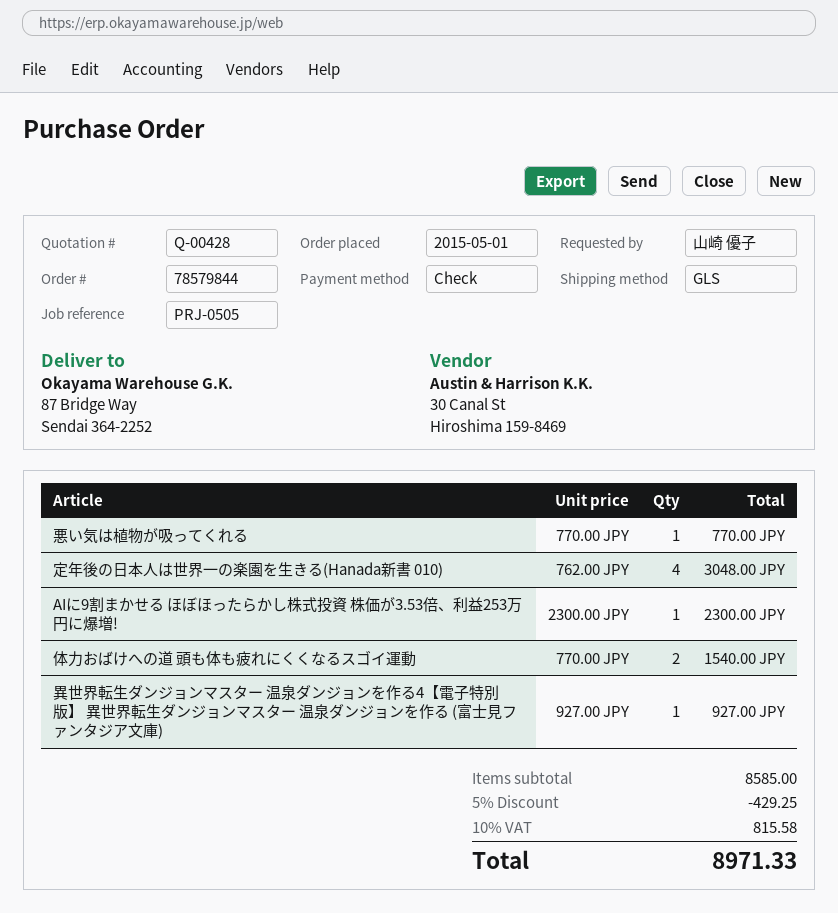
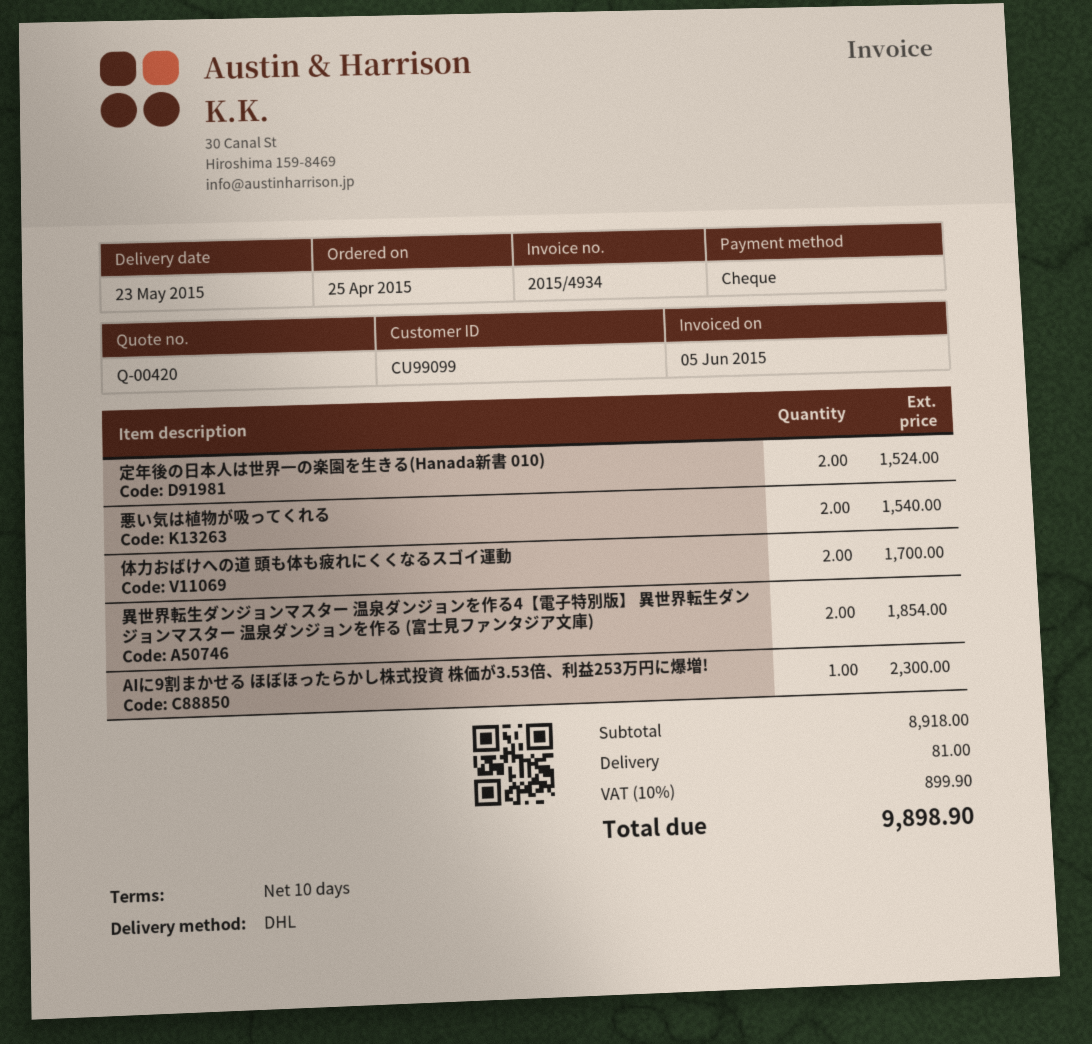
quote number: Q-00428 -> Q-00420
order date: 2015-05-01 -> 2015-04-25
shipping method: GLS -> DHL
悪い気は植物が吸ってくれる: 1 for 770.00 -> 2 for 1540.00
定年後の日本人は世界一の楽園を生きる(Hanada新書 010): 4 for 3048.00 -> 2 for 1524.00
体力おばけへの道 頭も体も疲れにくくなるスゴイ運動: 2 for 1540.00 -> 2 for 1700.00
異世界転生ダンジョンマスター 温泉ダンジョンを作る4【電子特別版】 異世界転生ダンジョンマスター 温泉ダンジョンを作る (富士見ファンタジア文庫): 1 for 927.00 -> 2 for 1854.00
subtotal: 8585.00 -> 8918.00
discount: 5% = 429.25 -> none
shipping: none -> 81.00
tax: 10% = 815.58 -> 10% = 899.90
total: 8971.33 -> 9898.90

